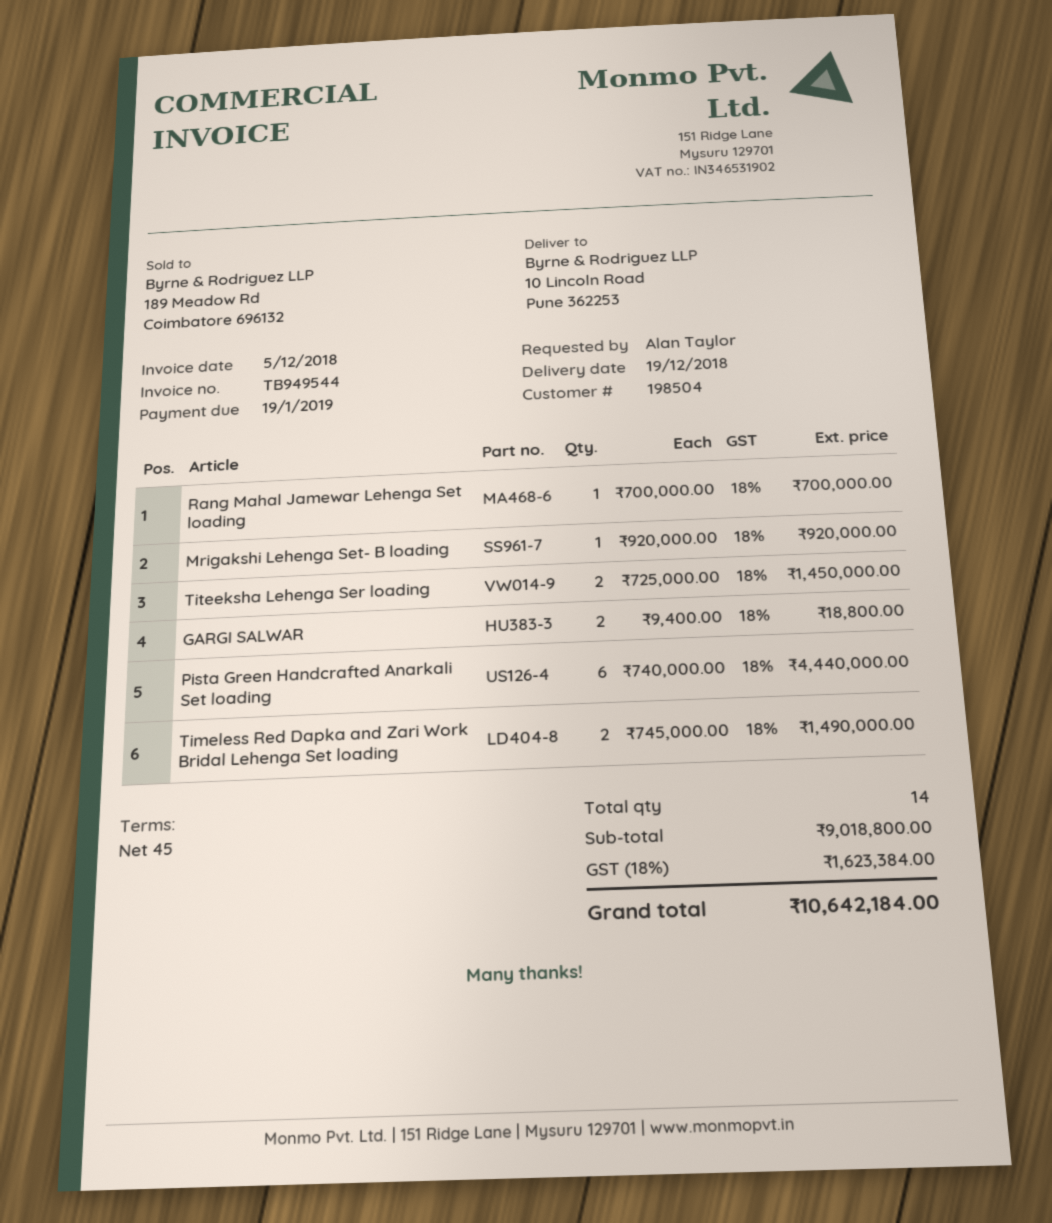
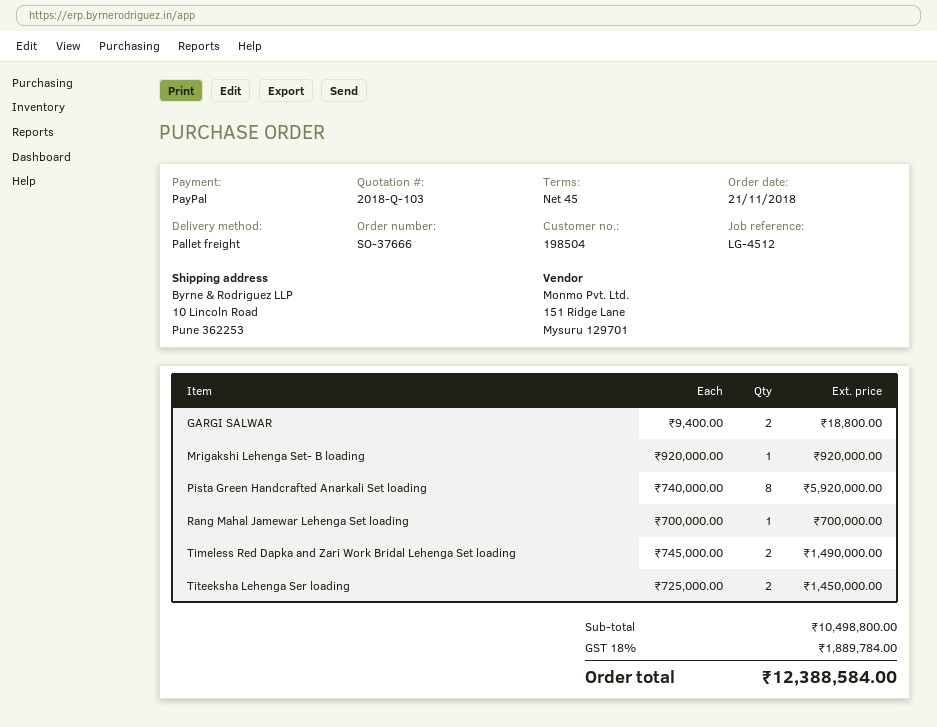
Pista Green Handcrafted Anarkali Set loading: 6 x 740000.00 = 4440000.00 -> 8 x 740000.00 = 5920000.00
subtotal: 9018800.00 -> 10498800.00
tax: 18% = 1623384.00 -> 18% = 1889784.00
total: 10642184.00 -> 12388584.00

